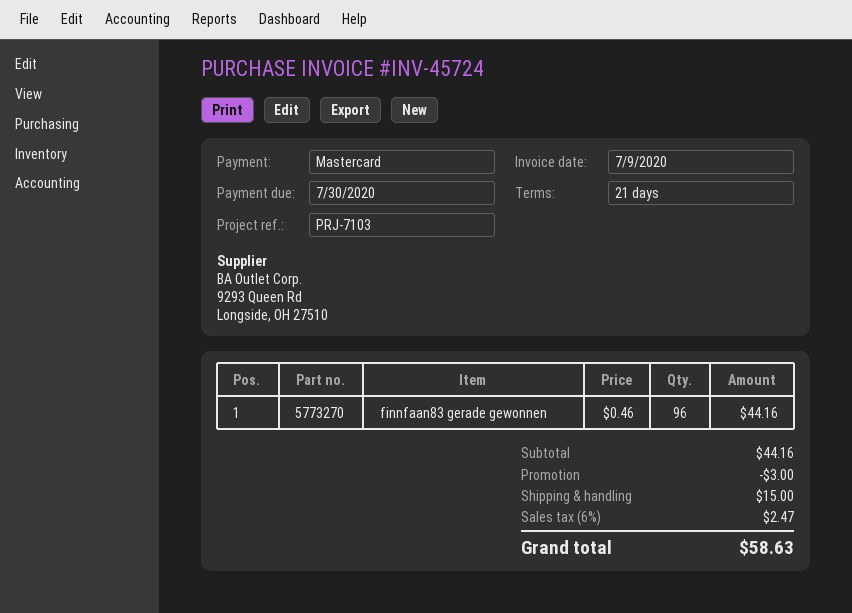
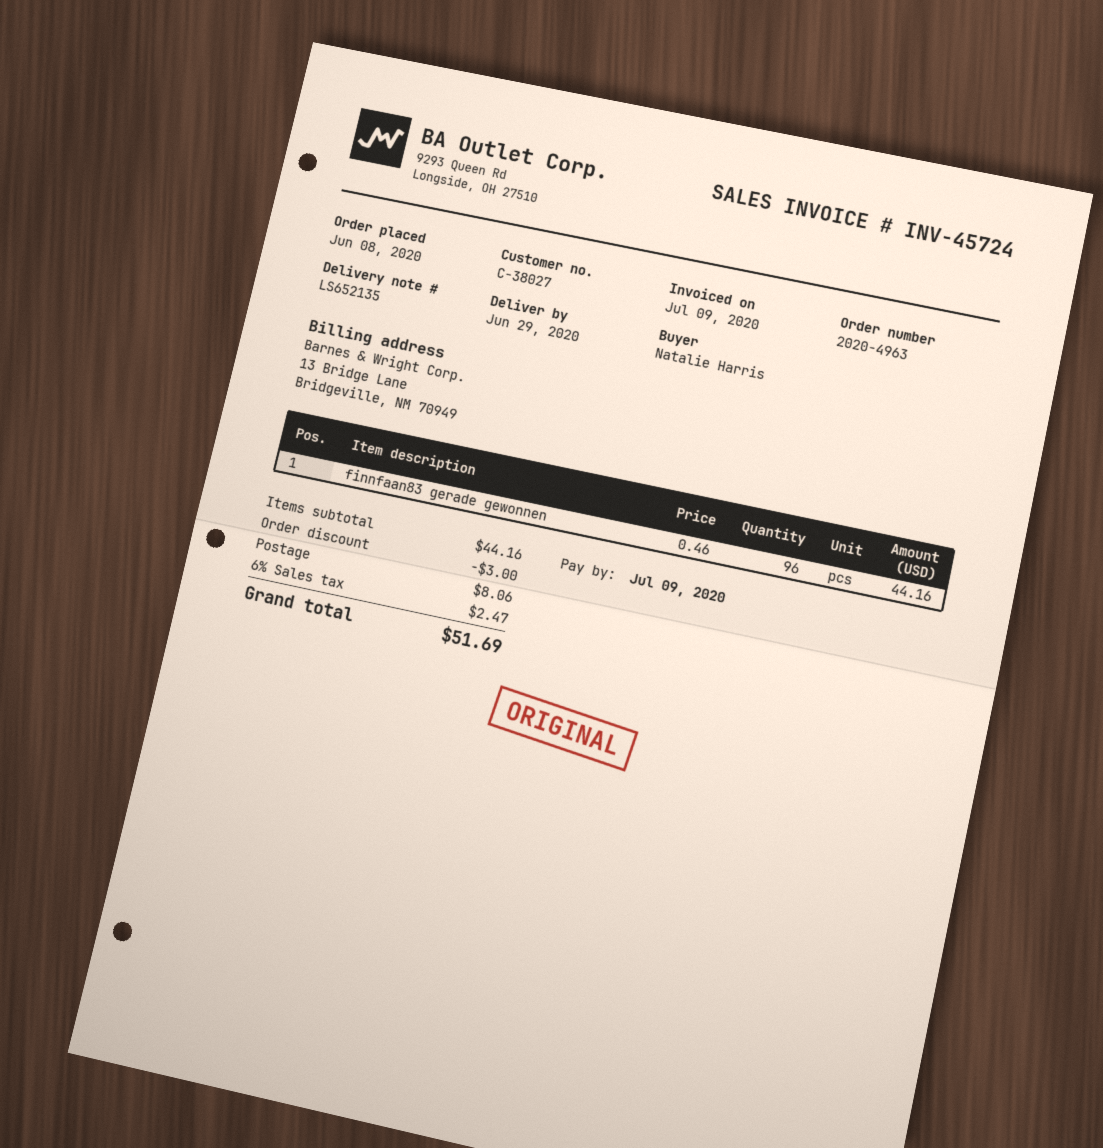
due date: 2020-07-30 -> 2020-07-09
shipping: 15.00 -> 8.06
total: 58.63 -> 51.69

